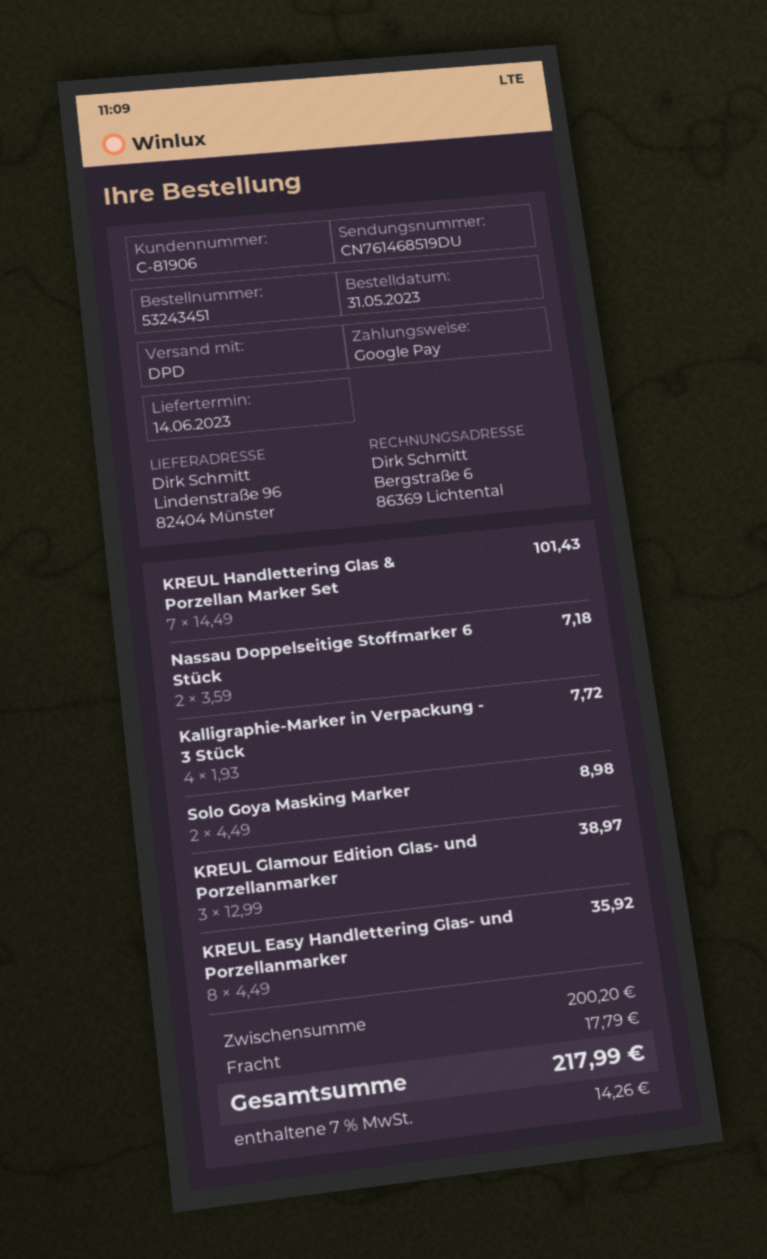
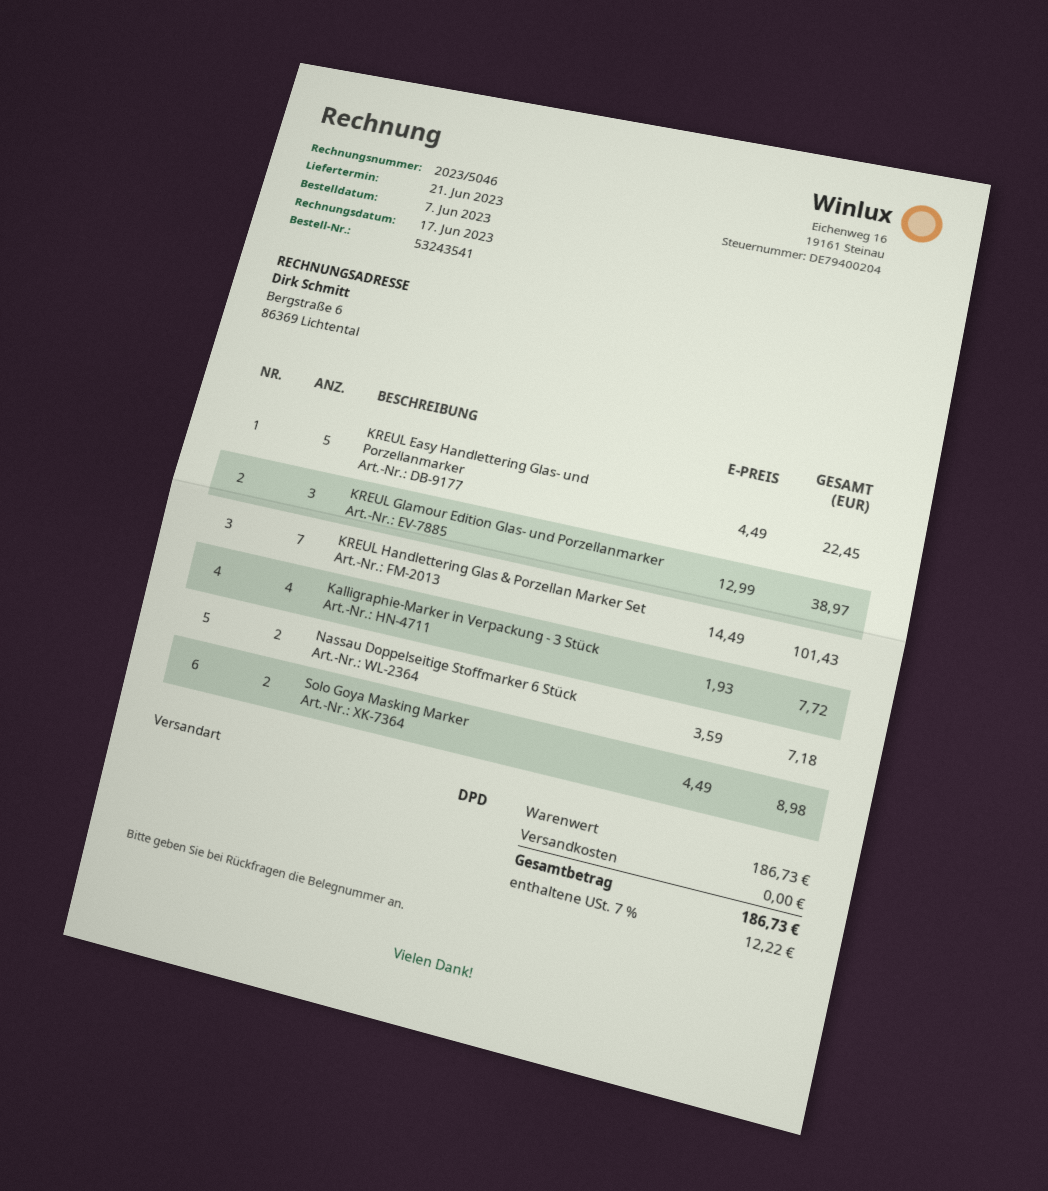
order number: 53243451 -> 53243541
order date: 2023-05-31 -> 2023-06-07
delivery date: 2023-06-14 -> 2023-06-21
KREUL Easy Handlettering Glas- und Porzellanmarker: 8 x 4.49 = 35.92 -> 5 x 4.49 = 22.45
subtotal: 200.20 -> 186.73
shipping: 17.79 -> 0.00
tax: 7% = 14.26 -> 7% = 12.22
total: 217.99 -> 186.73

